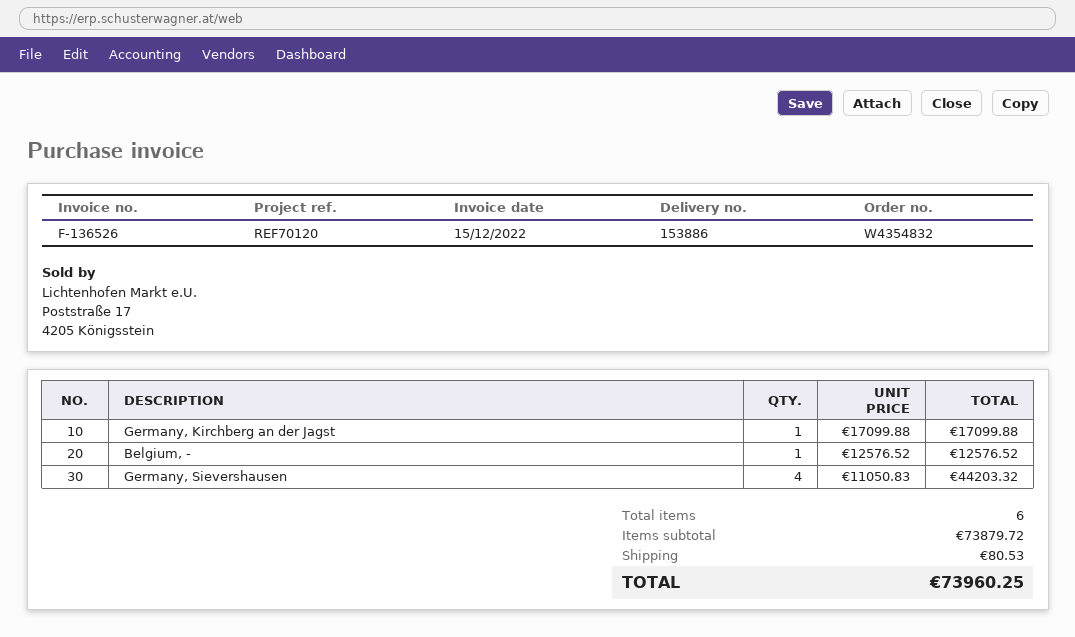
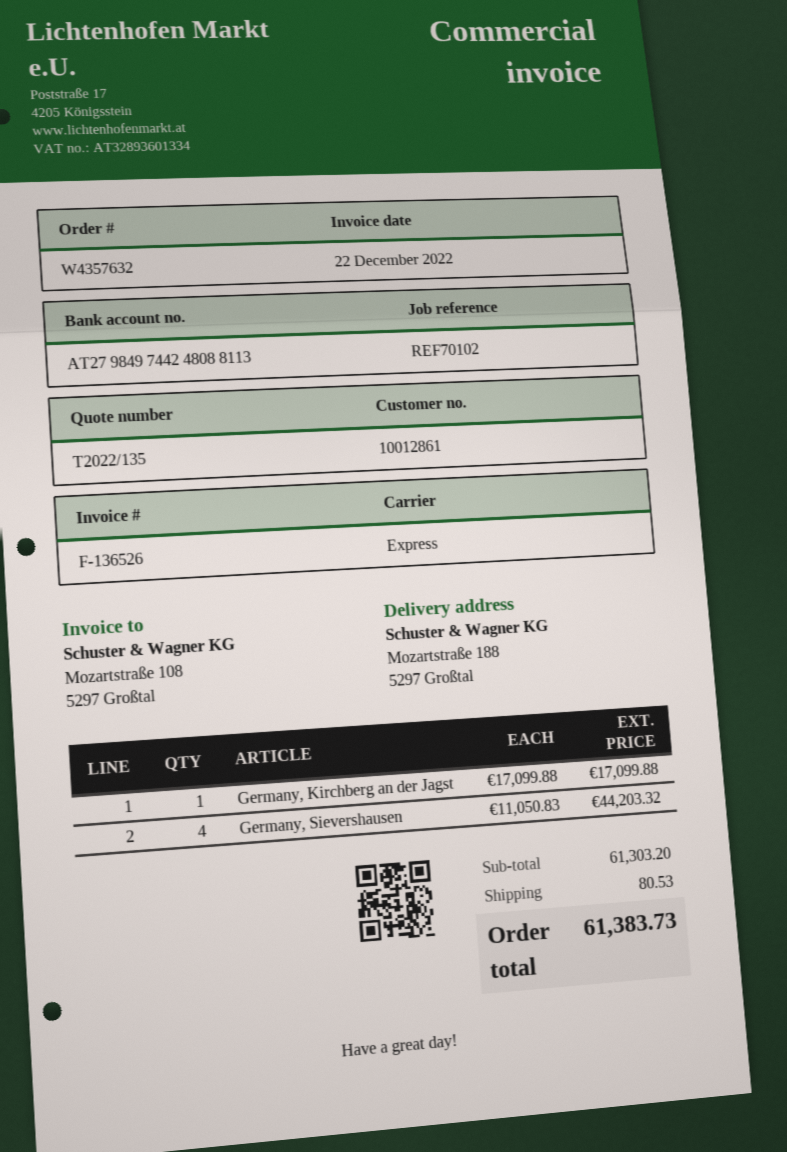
order number: W4354832 -> W4357632
invoice date: 2022-12-15 -> 2022-12-22
reference: REF70120 -> REF70102
Belgium, -: 1 x 12576.52 = 12576.52 -> none
subtotal: 73879.72 -> 61303.20
total: 73960.25 -> 61383.73

